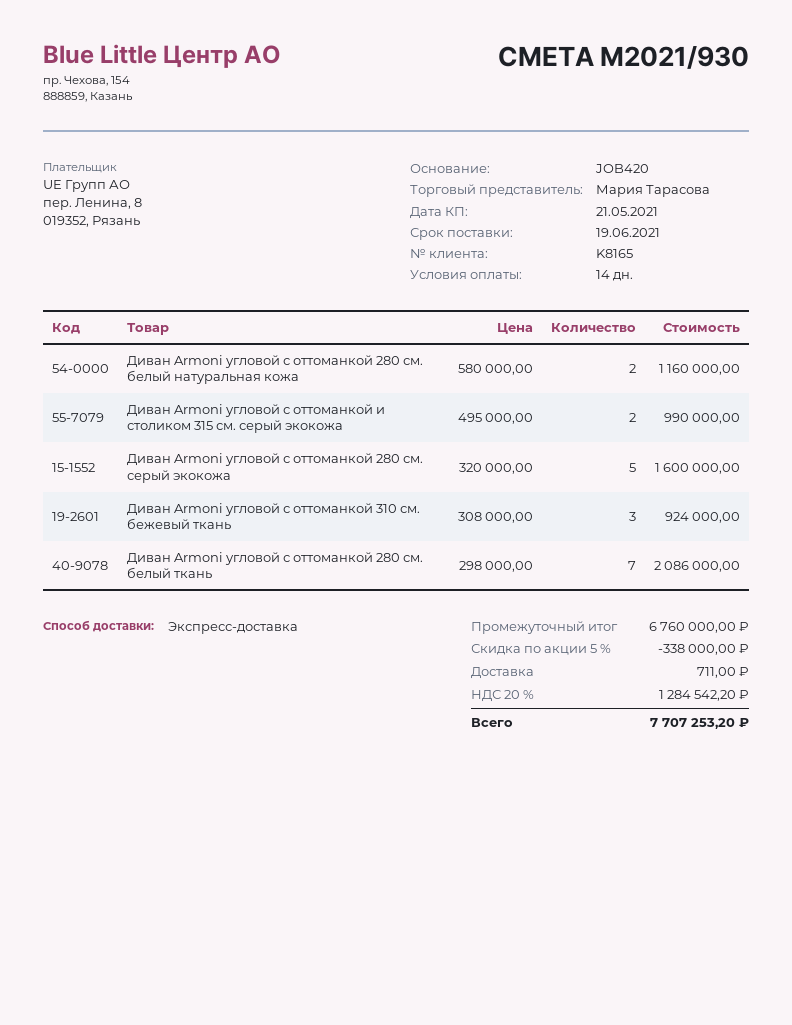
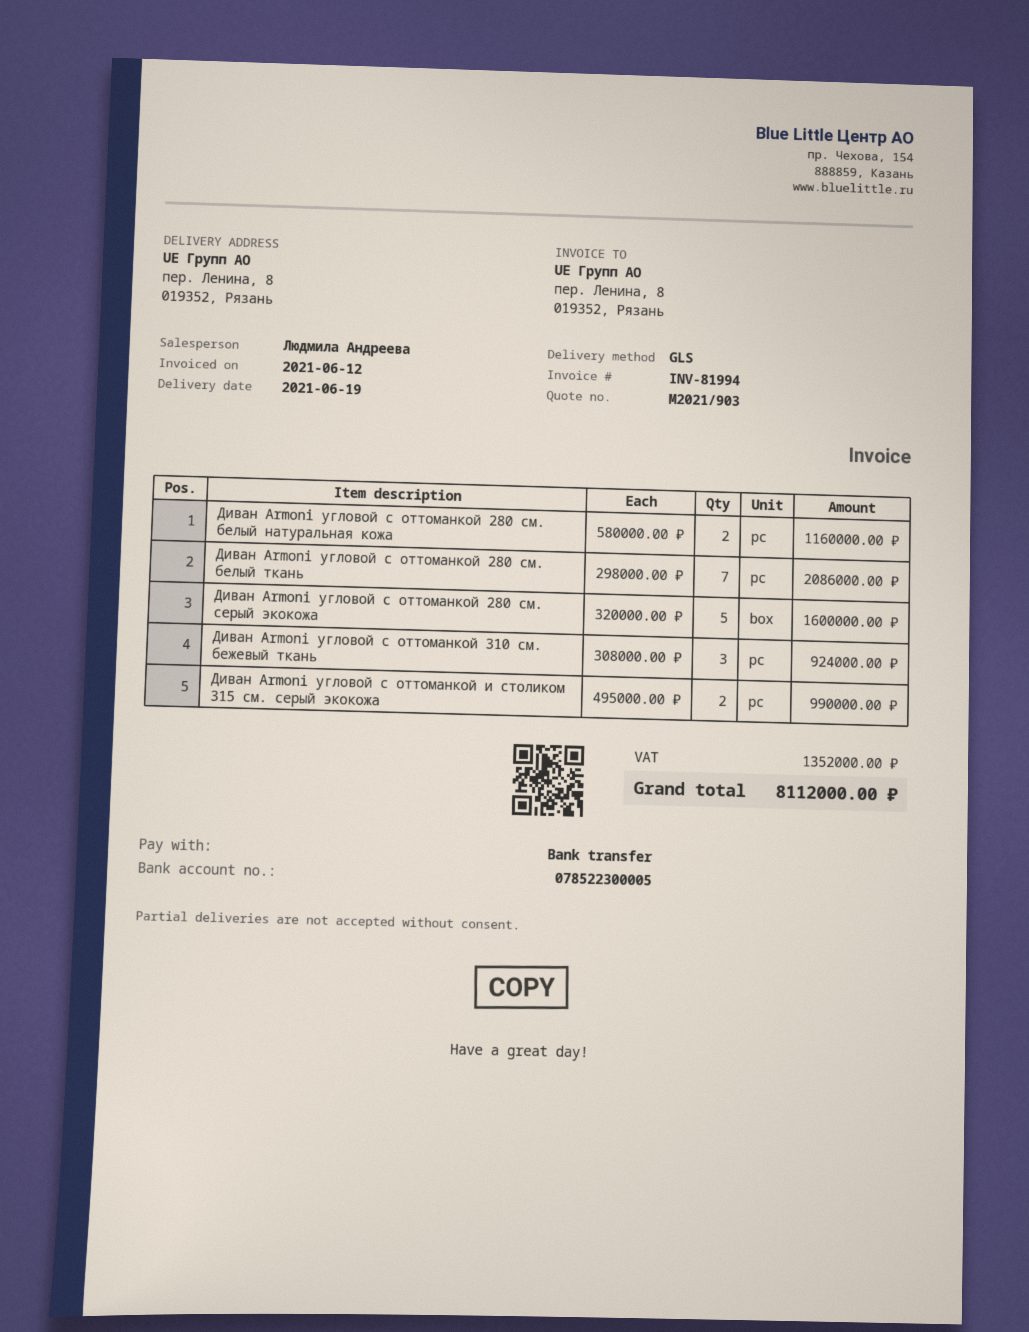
quote number: M2021/930 -> M2021/903
sales rep: Мария Тарасова -> Людмила Андреева
shipping method: express -> GLS
discount: 5% = 338000.00 -> none
shipping: 711.00 -> none
tax: 1284542.20 -> 1352000.00
total: 7707253.20 -> 8112000.00

